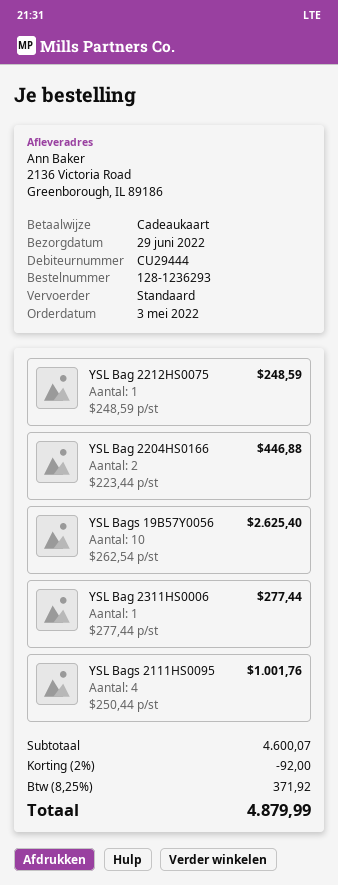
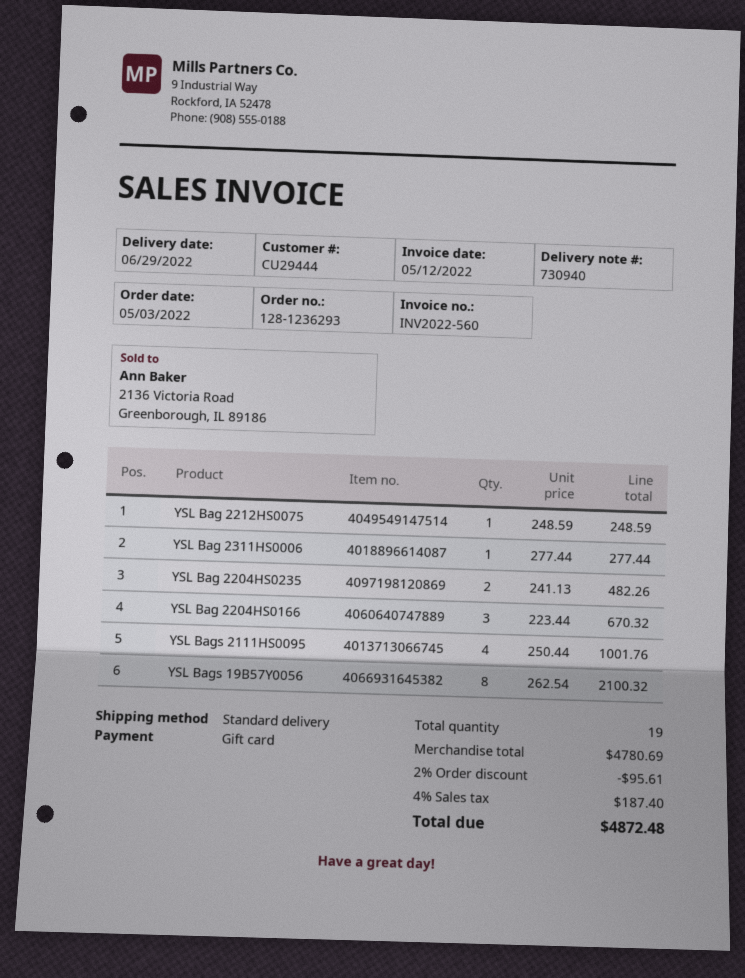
YSL Bag 2204HS0166: 2 x 223.44 = 446.88 -> 3 x 223.44 = 670.32
YSL Bags 19B57Y0056: 10 x 262.54 = 2625.40 -> 8 x 262.54 = 2100.32
YSL Bag 2204HS0235: none -> 2 x 241.13 = 482.26
subtotal: 4600.07 -> 4780.69
discount: 2% = 92.00 -> 2% = 95.61
tax: 8.25% = 371.92 -> 4% = 187.40
total: 4879.99 -> 4872.48

